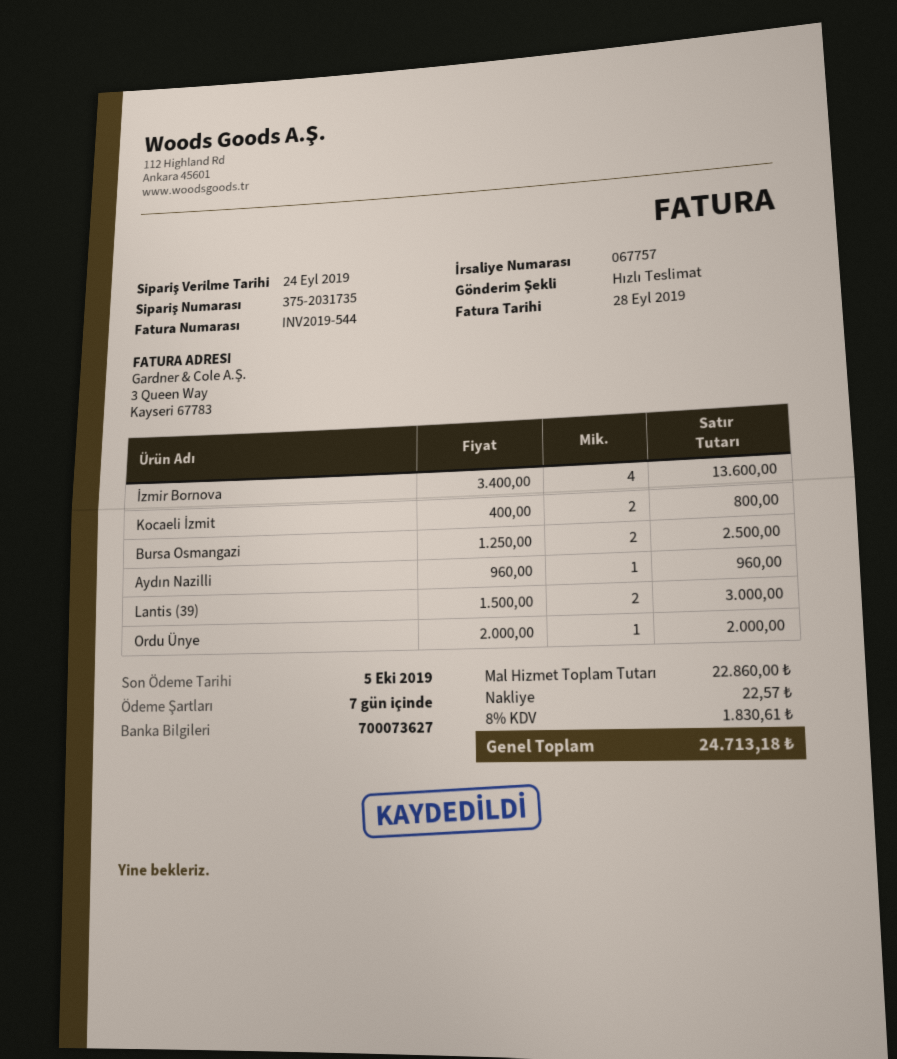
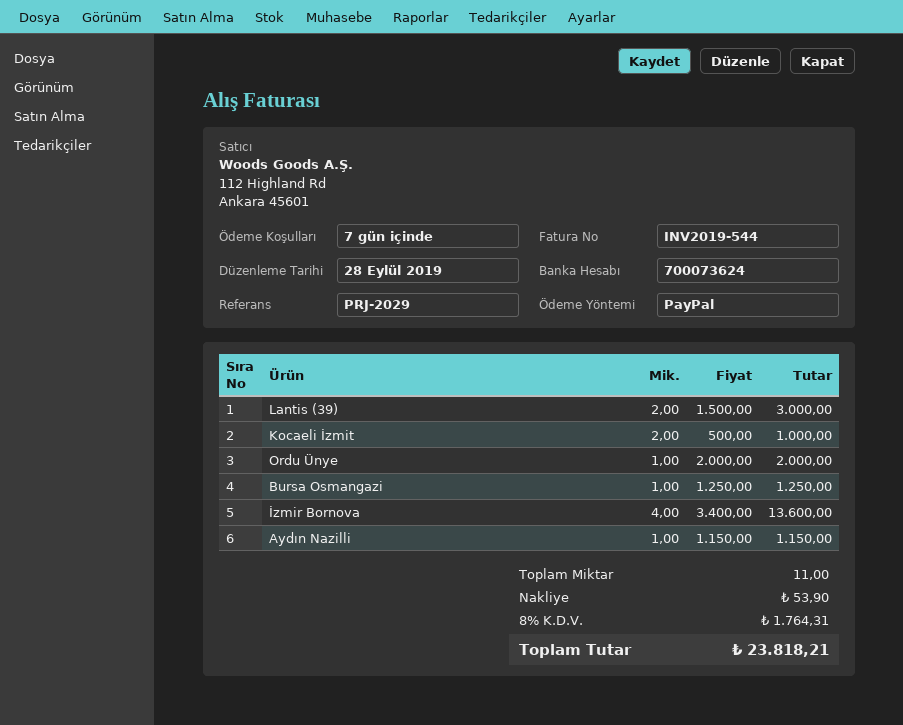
bank account: 700073627 -> 700073624
Kocaeli İzmit: 2 x 400.00 = 800.00 -> 2 x 500.00 = 1000.00
Bursa Osmangazi: 2 x 1250.00 = 2500.00 -> 1 x 1250.00 = 1250.00
Aydın Nazilli: 1 x 960.00 = 960.00 -> 1 x 1150.00 = 1150.00
shipping: 22.57 -> 53.90
tax: 8% = 1830.61 -> 8% = 1764.31
total: 24713.18 -> 23818.21

